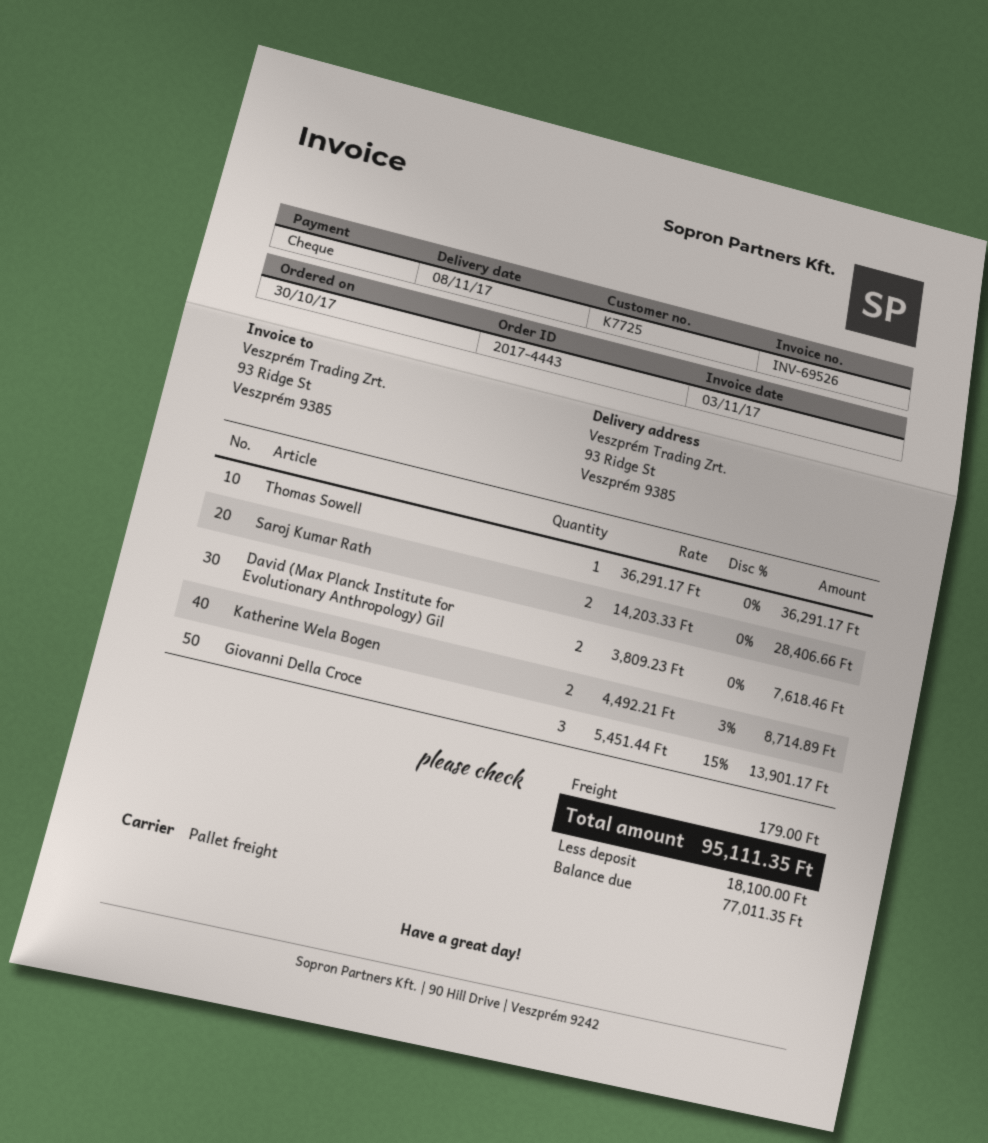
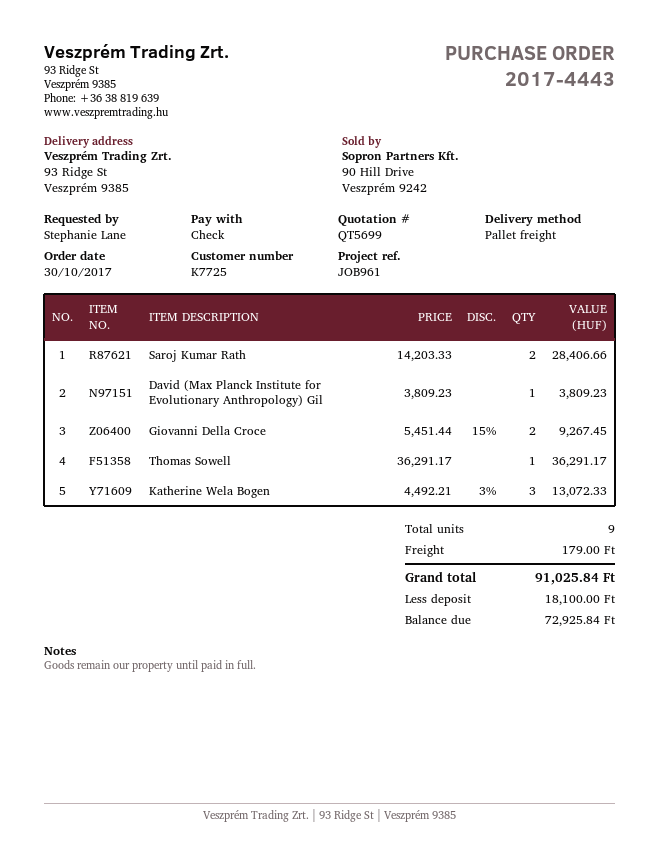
David (Max Planck Institute for Evolutionary Anthropology) Gil: 2 x 3809.23 = 7618.46 -> 1 x 3809.23 = 3809.23
Katherine Wela Bogen: 2 x 4492.21 - 3% = 8714.89 -> 3 x 4492.21 - 3% = 13072.33
Giovanni Della Croce: 3 x 5451.44 - 15% = 13901.17 -> 2 x 5451.44 - 15% = 9267.45
total: 95111.35 -> 91025.84
balance: 77011.35 -> 72925.84

